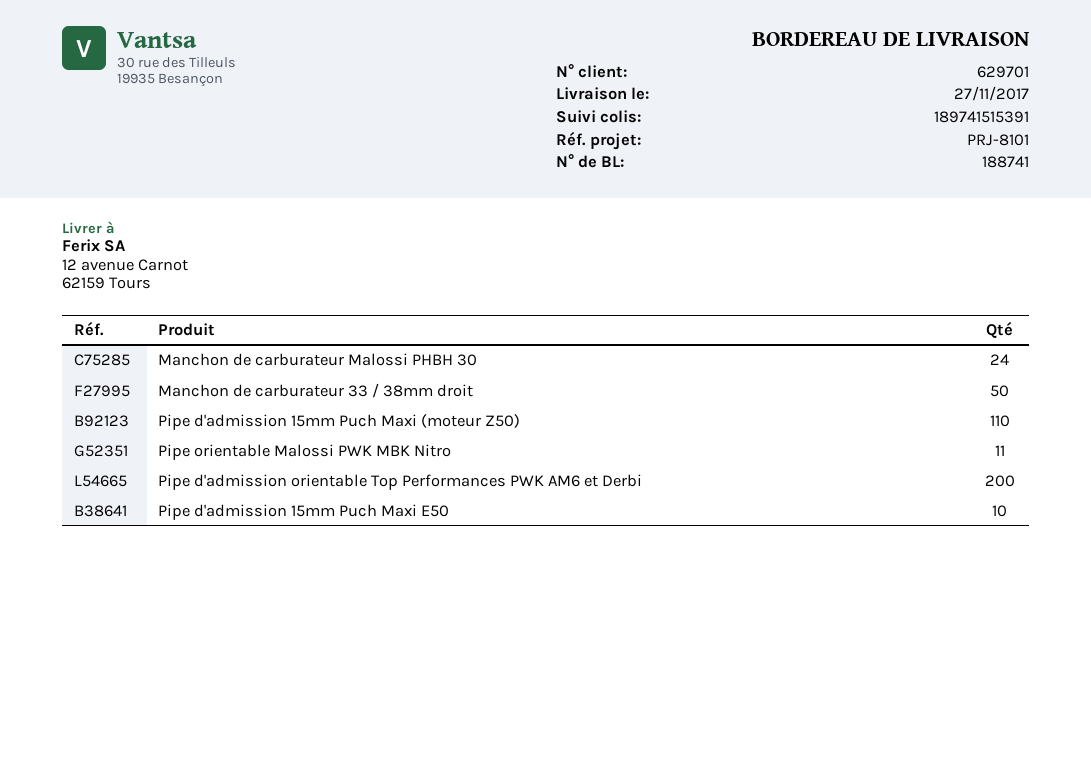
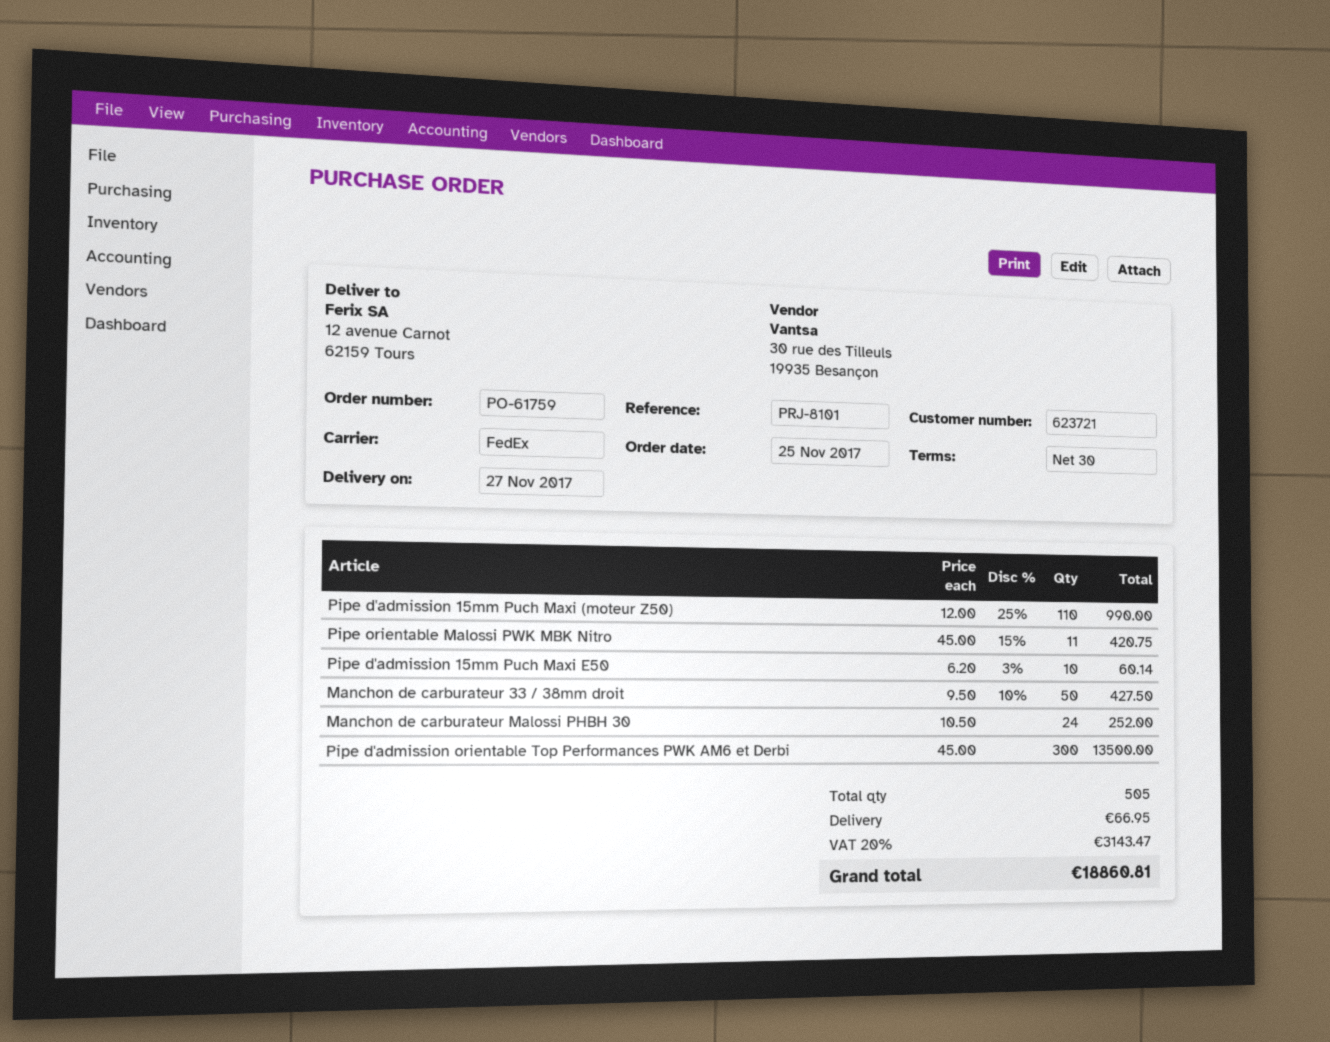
customer number: 629701 -> 623721
Pipe d'admission orientable Top Performances PWK AM6 et Derbi: 200 -> 300

